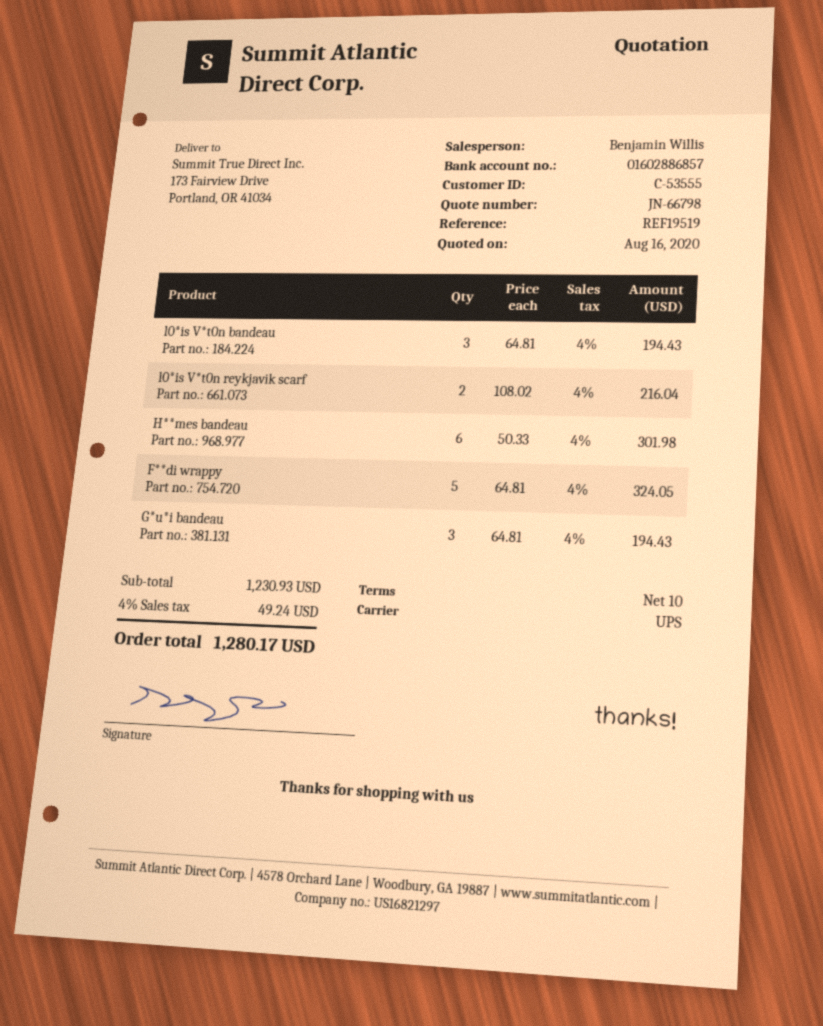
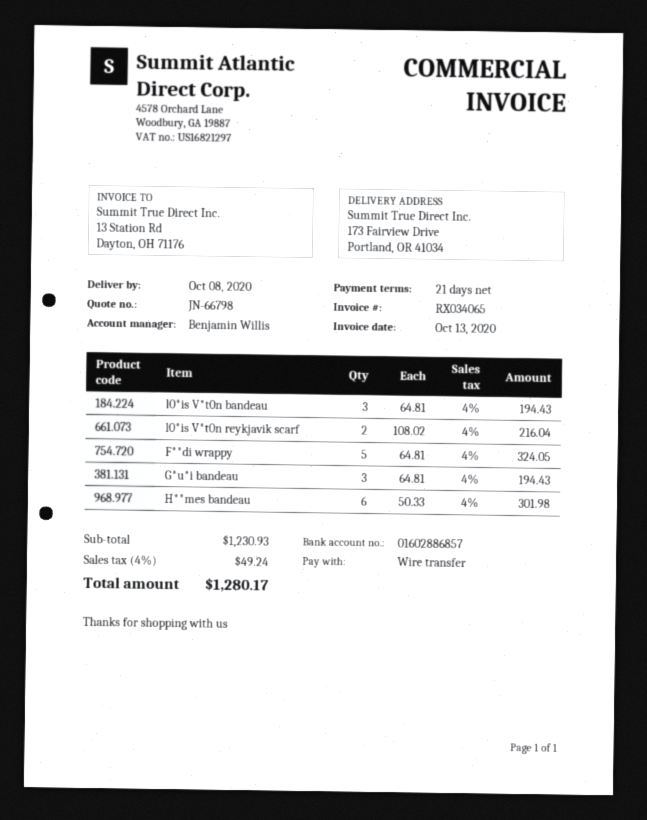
payment terms: 10 days -> 21 days

